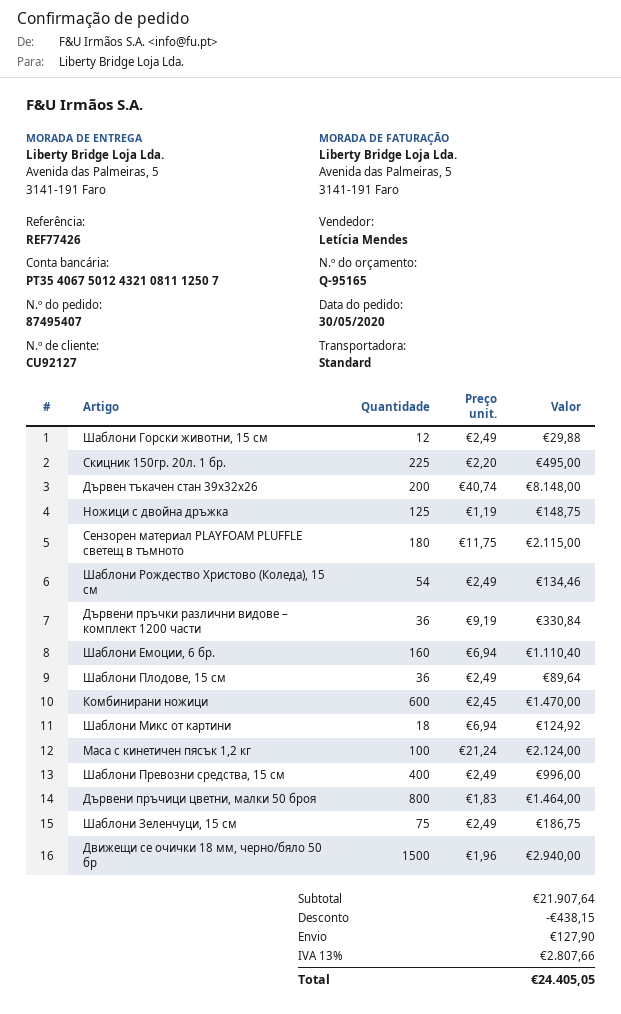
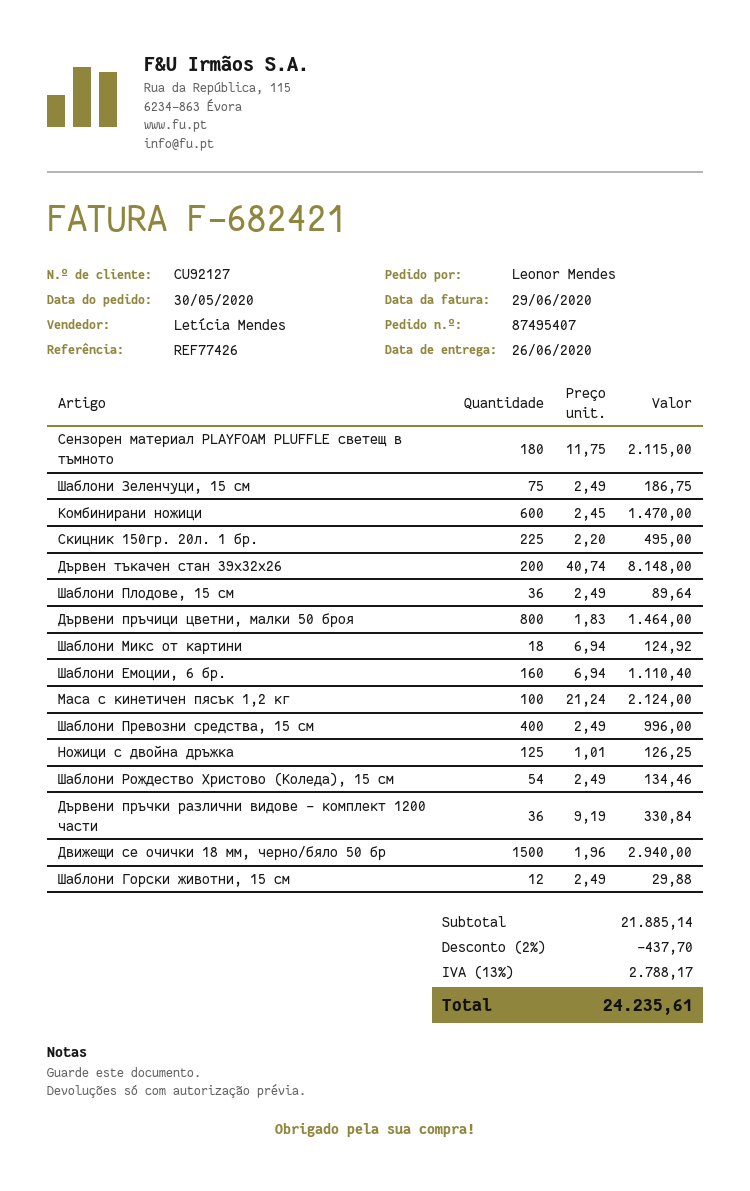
Ножици с двойна дръжка: 125 x 1.19 = 148.75 -> 125 x 1.01 = 126.25
subtotal: 21907.64 -> 21885.14
discount: 438.15 -> 437.70
shipping: 127.90 -> none
tax: 13% = 2807.66 -> 13% = 2788.17
total: 24405.05 -> 24235.61

